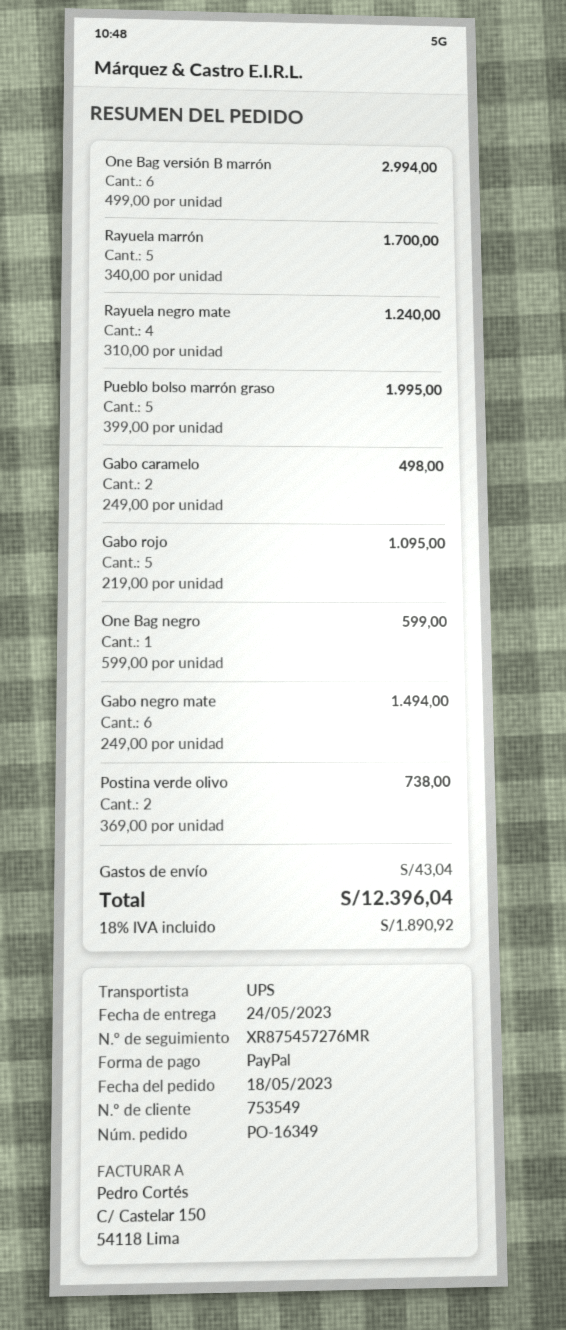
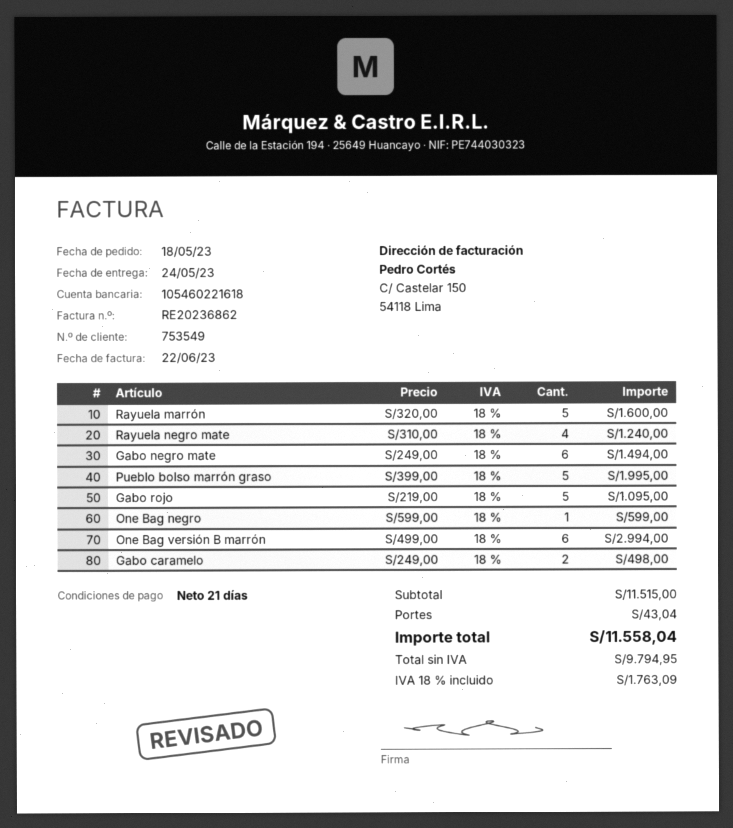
Rayuela marrón: 5 x 340.00 = 1700.00 -> 5 x 320.00 = 1600.00
Postina verde olivo: 2 x 369.00 = 738.00 -> none
tax: 18% = 1890.92 -> 18% = 1763.09
total: 12396.04 -> 11558.04

